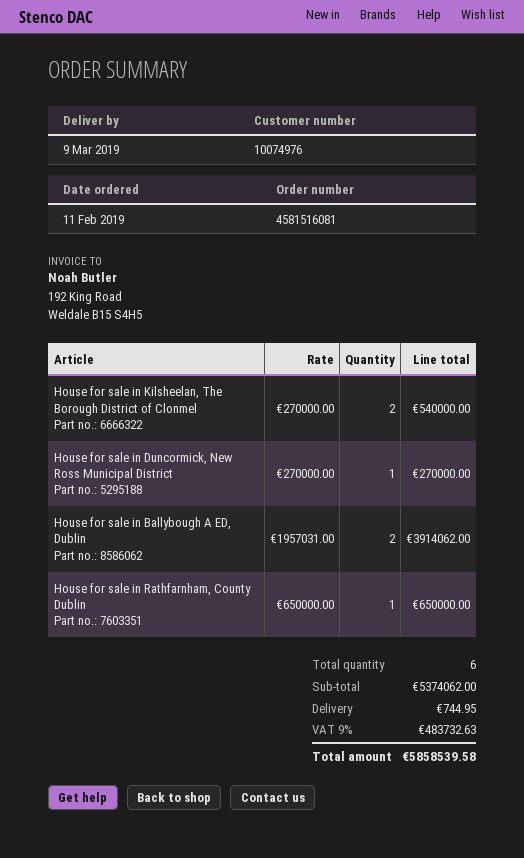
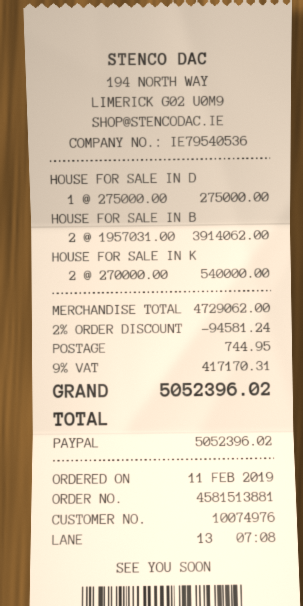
order number: 4581516081 -> 4581513881
House for sale in Duncormick, New Ross Municipal District: 1 x 270000.00 = 270000.00 -> 1 x 275000.00 = 275000.00
House for sale in Rathfarnham, County Dublin: 1 x 650000.00 = 650000.00 -> none
subtotal: 5374062.00 -> 4729062.00
discount: none -> 2% = 94581.24
tax: 9% = 483732.63 -> 9% = 417170.31
total: 5858539.58 -> 5052396.02

